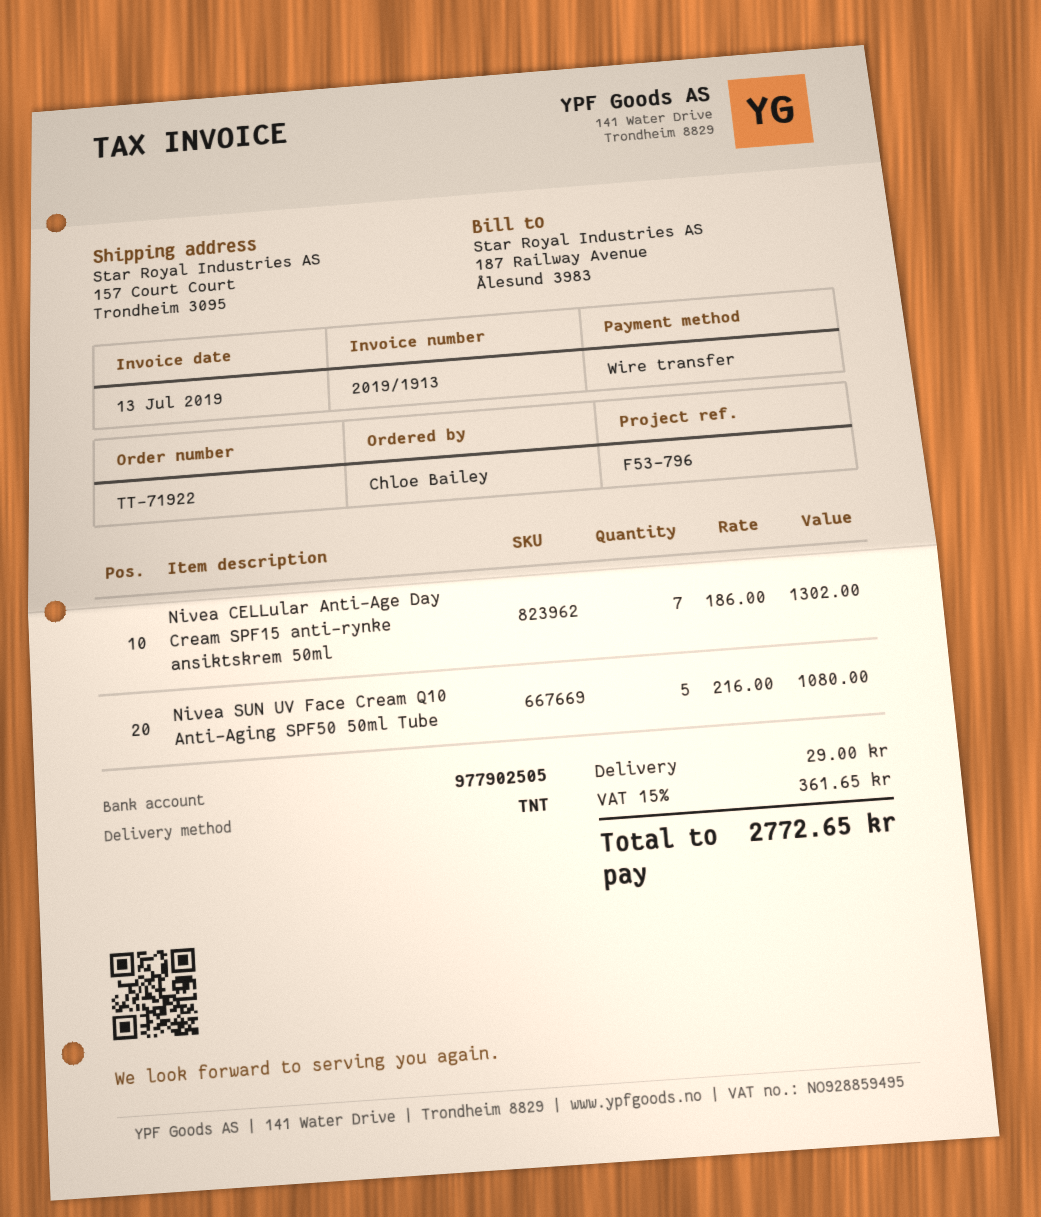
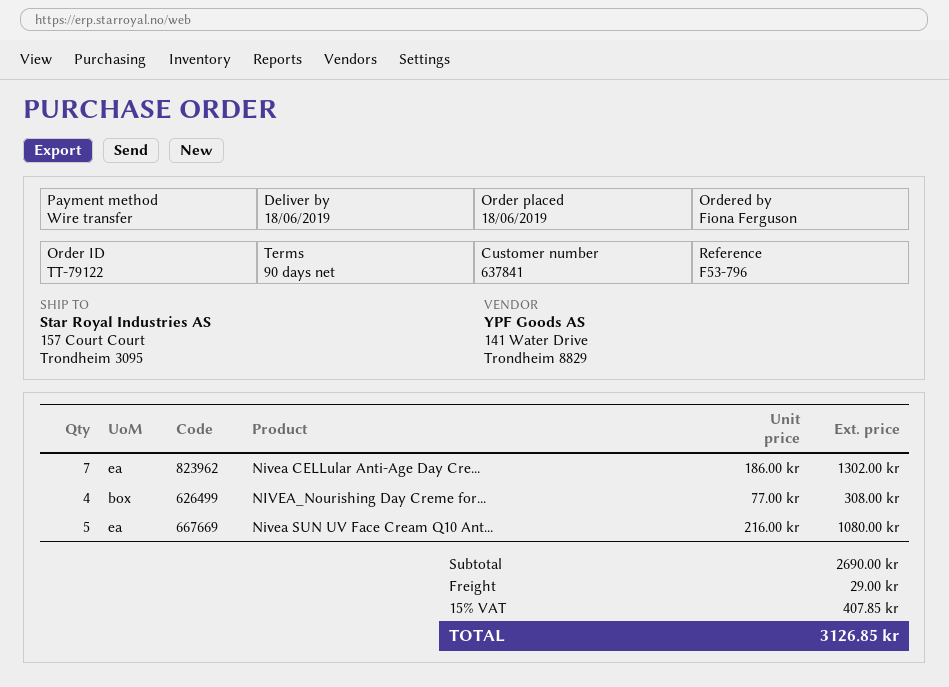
order number: TT-71922 -> TT-79122
ordered by: Chloe Bailey -> Fiona Ferguson
NIVEA_Nourishing Day Creme for...: none -> 4 x 77.00 = 308.00
tax: 15% = 361.65 -> 15% = 407.85
total: 2772.65 -> 3126.85

